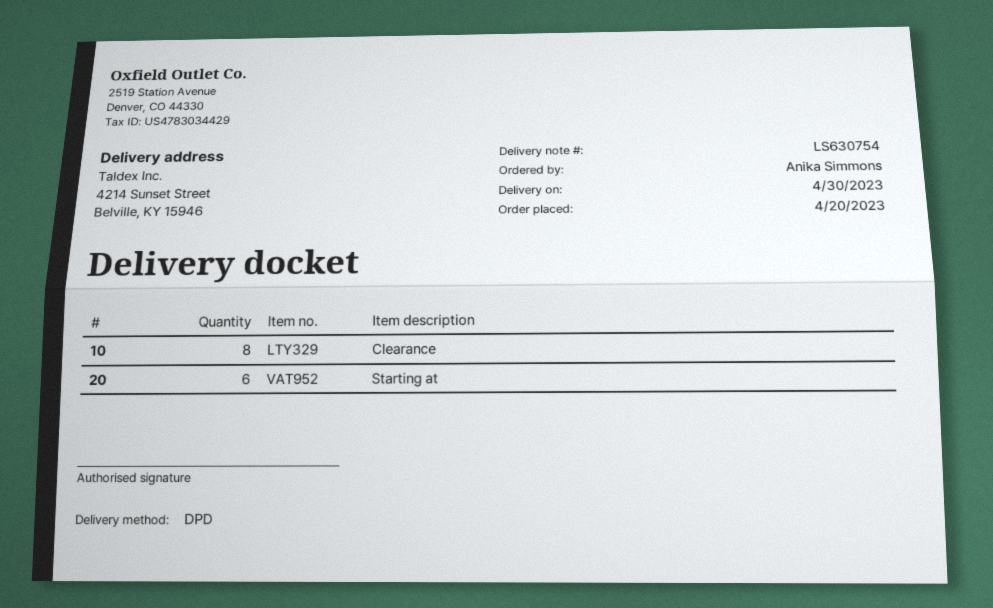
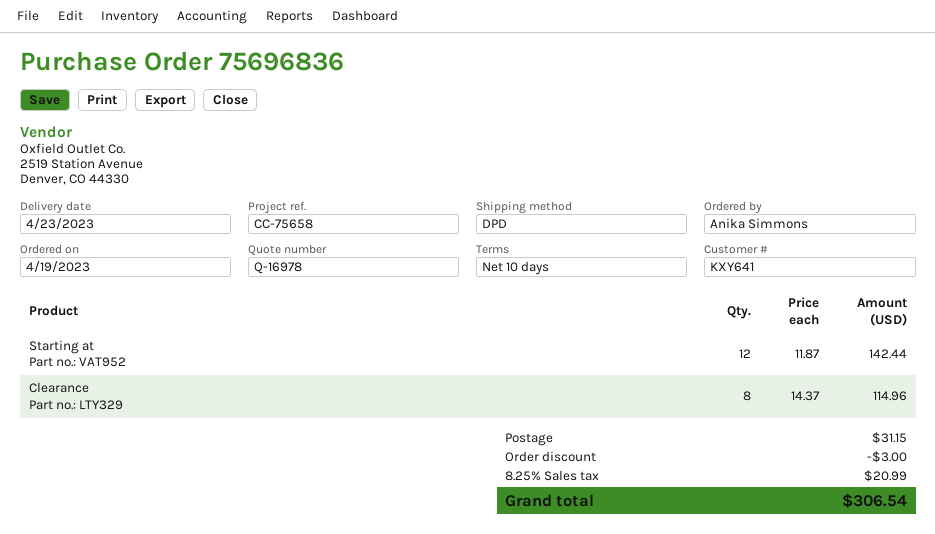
order date: 2023-04-20 -> 2023-04-19
delivery date: 2023-04-30 -> 2023-04-23
Starting at: 6 -> 12

